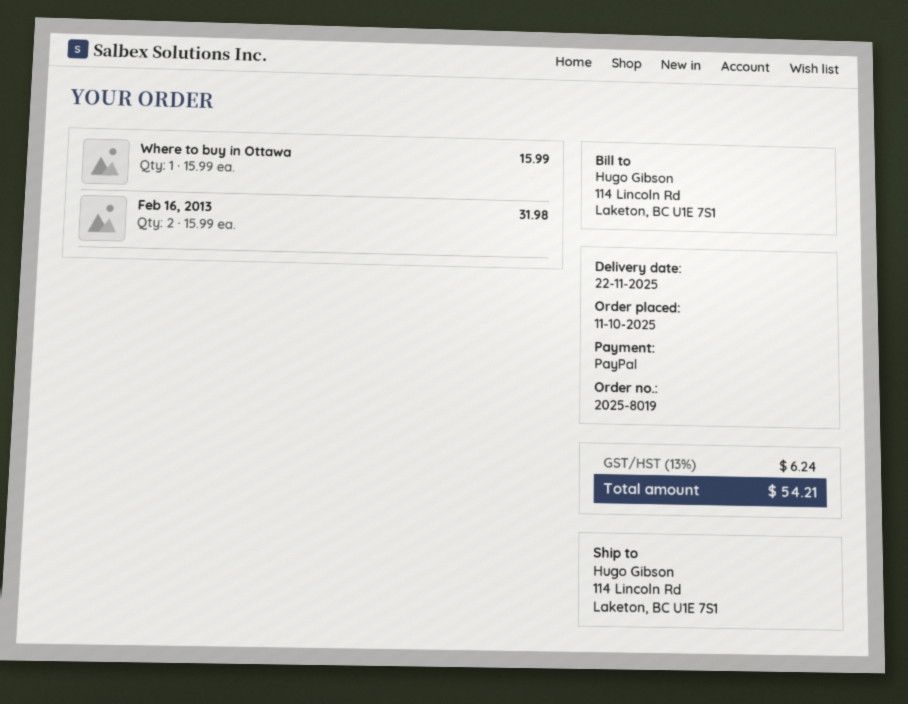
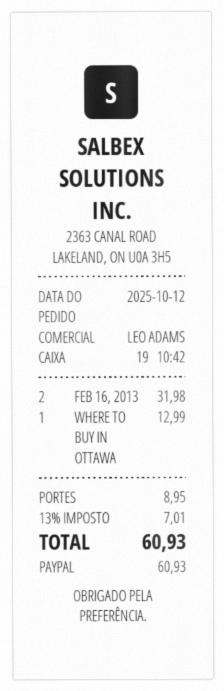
order date: 2025-10-11 -> 2025-10-12
Where to buy in Ottawa: 1 for 15.99 -> 1 for 12.99
shipping: none -> 8.95
tax: 13% = 6.24 -> 13% = 7.01
total: 54.21 -> 60.93

